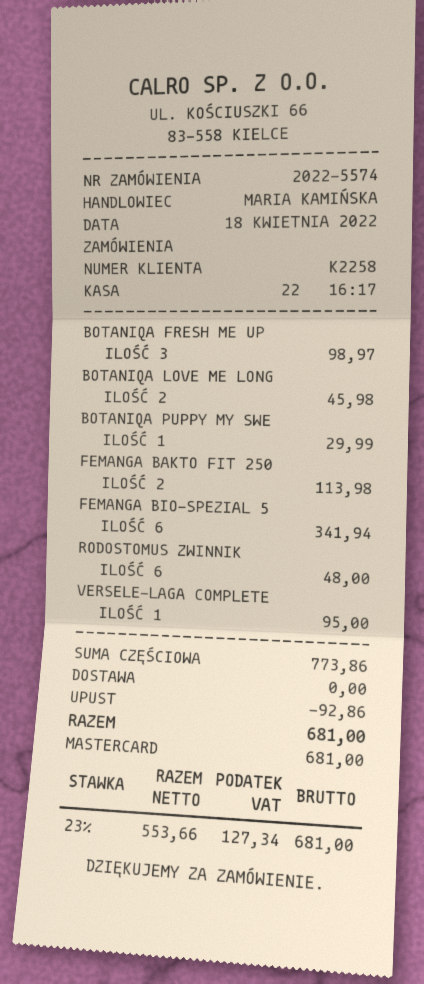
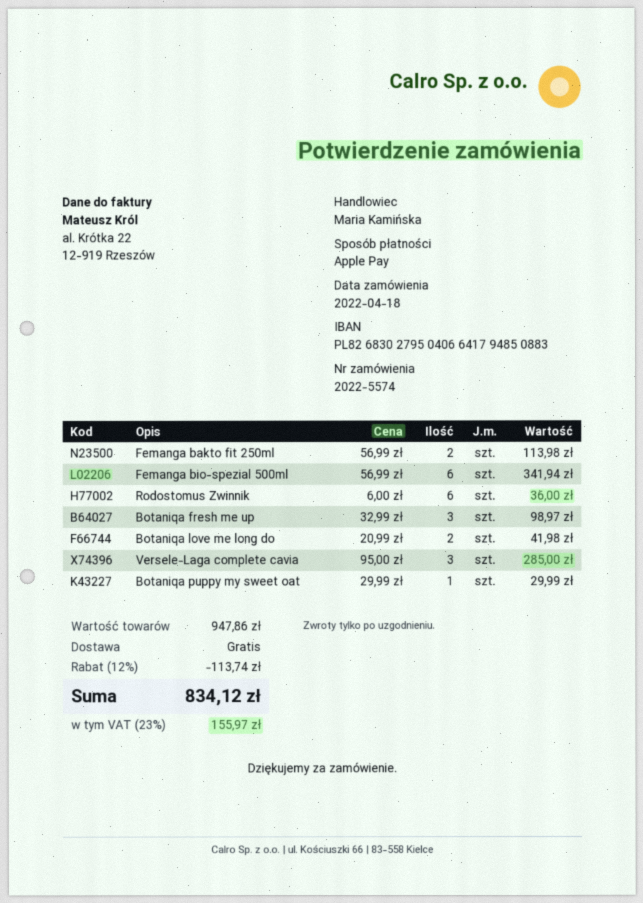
payment method: Mastercard -> Apple Pay
BOTANIQA LOVE ME LONG: 2 for 45.98 -> 2 for 41.98
RODOSTOMUS ZWINNIK: 6 for 48.00 -> 6 for 36.00
VERSELE-LAGA COMPLETE: 1 for 95.00 -> 3 for 285.00
subtotal: 773.86 -> 947.86
discount: 92.86 -> 113.74
tax: 23% = 127.34 -> 23% = 155.97
total: 681.00 -> 834.12

